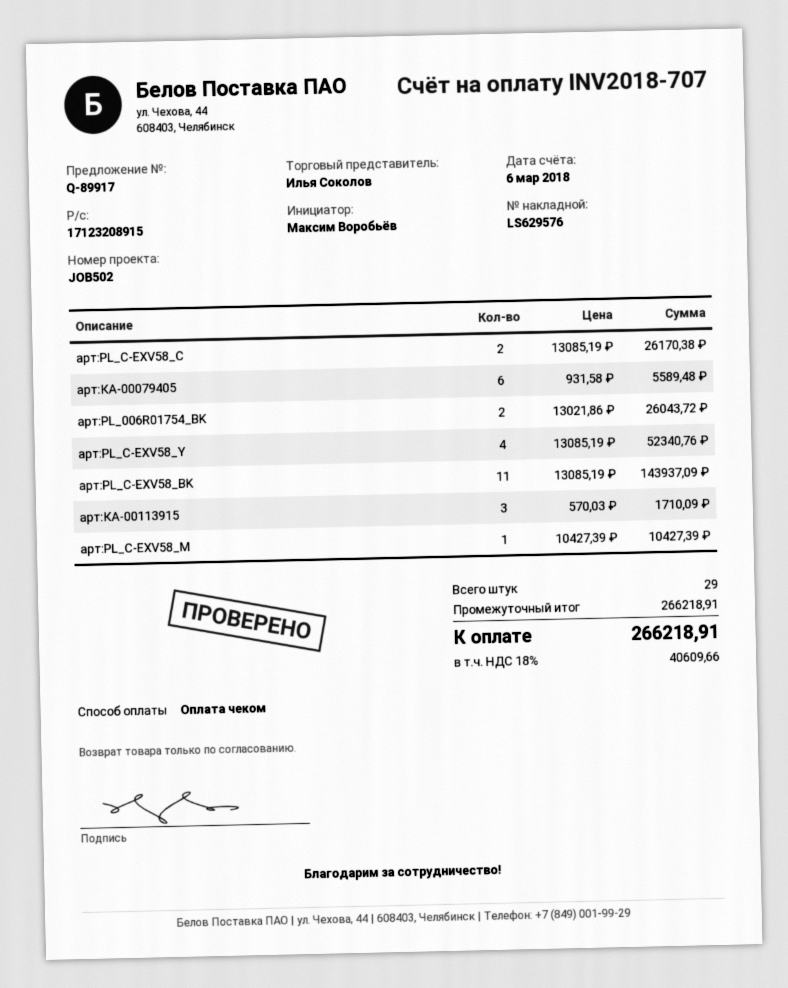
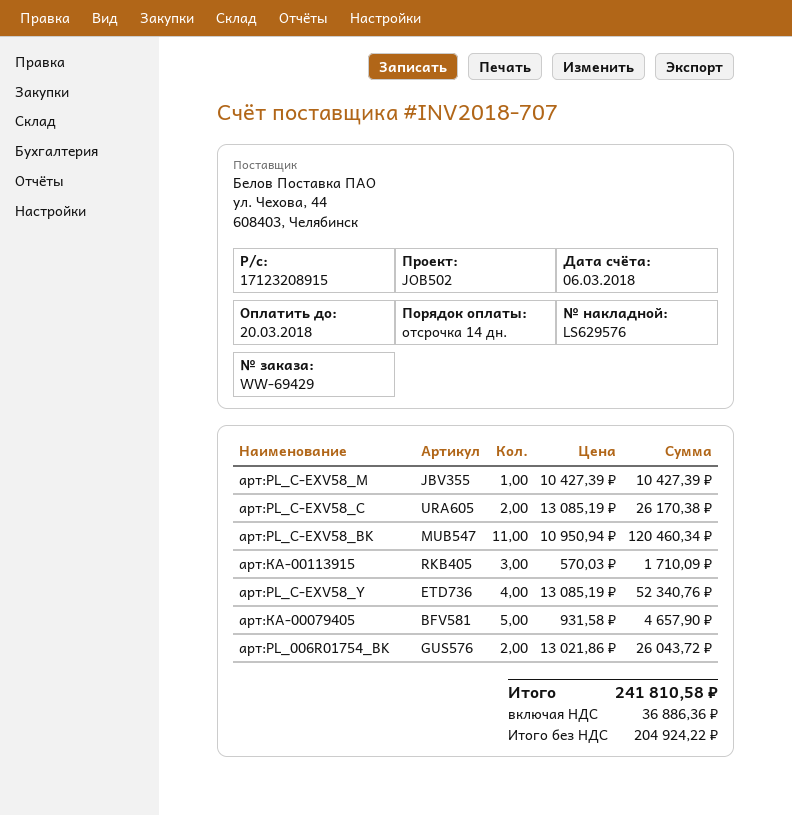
арт:КА-00079405: 6 x 931.58 = 5589.48 -> 5 x 931.58 = 4657.90
арт:PL_C-EXV58_BK: 11 x 13085.19 = 143937.09 -> 11 x 10950.94 = 120460.34
tax: 40609.66 -> 36886.36
total: 266218.91 -> 241810.58

